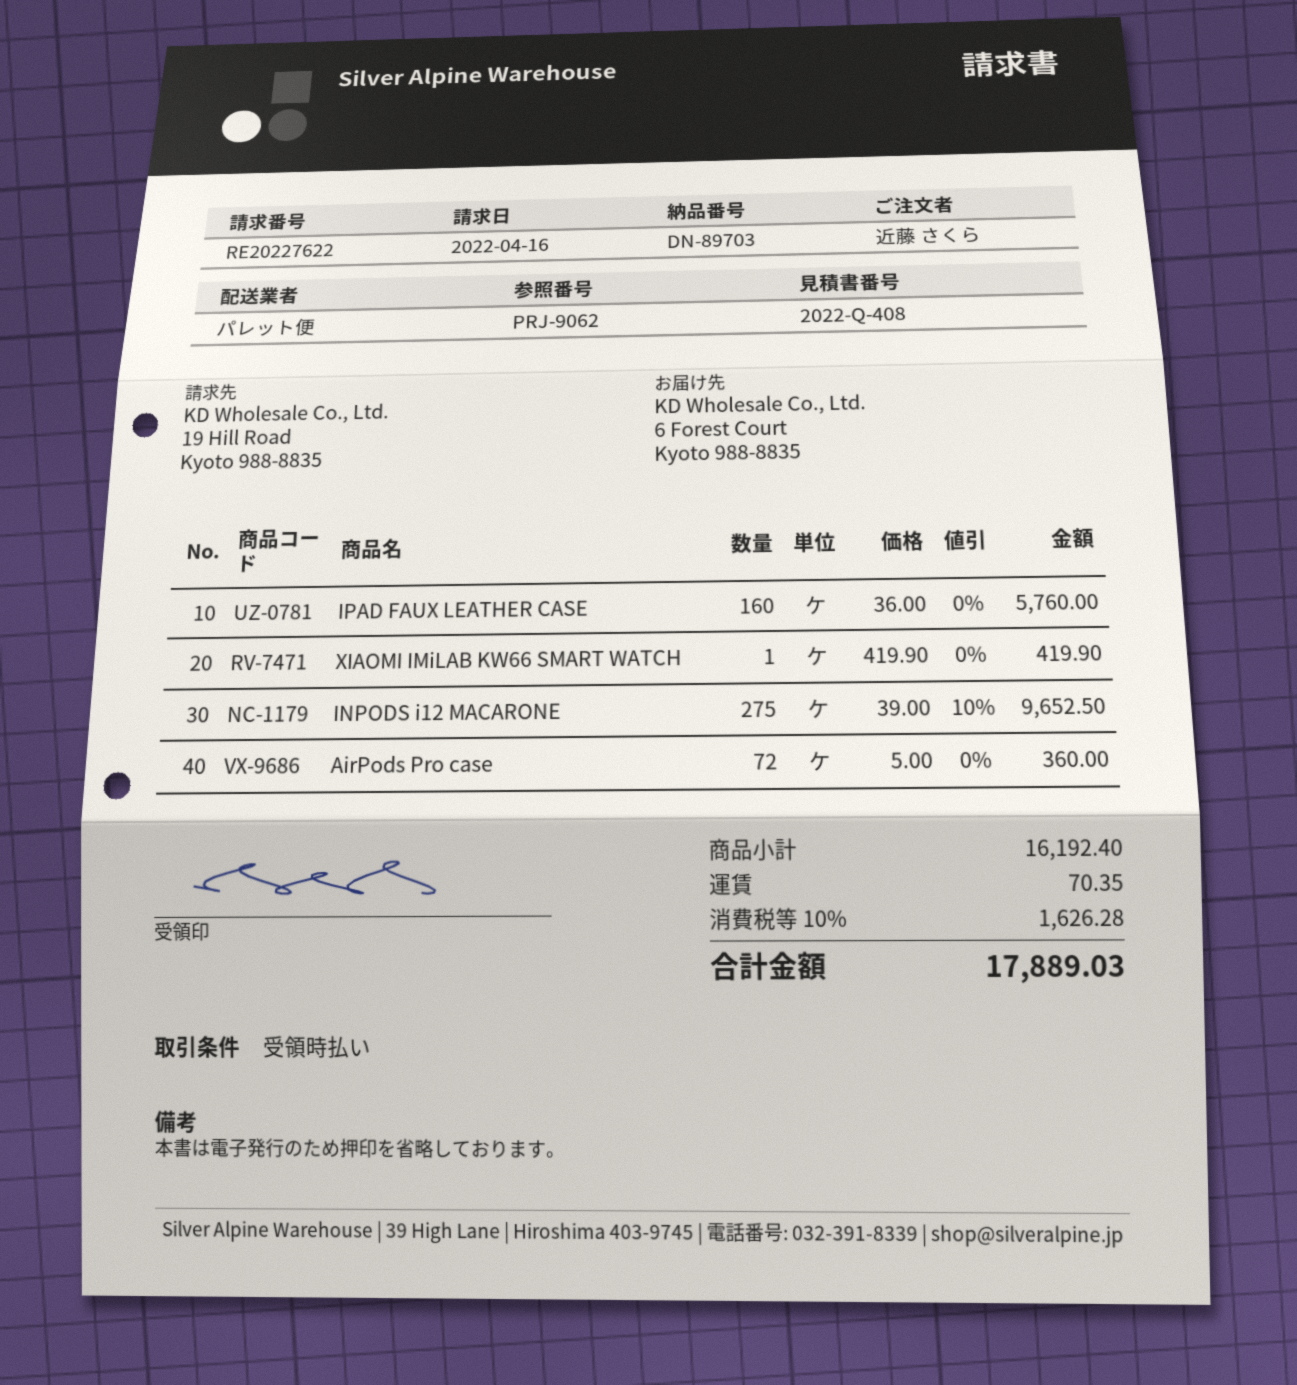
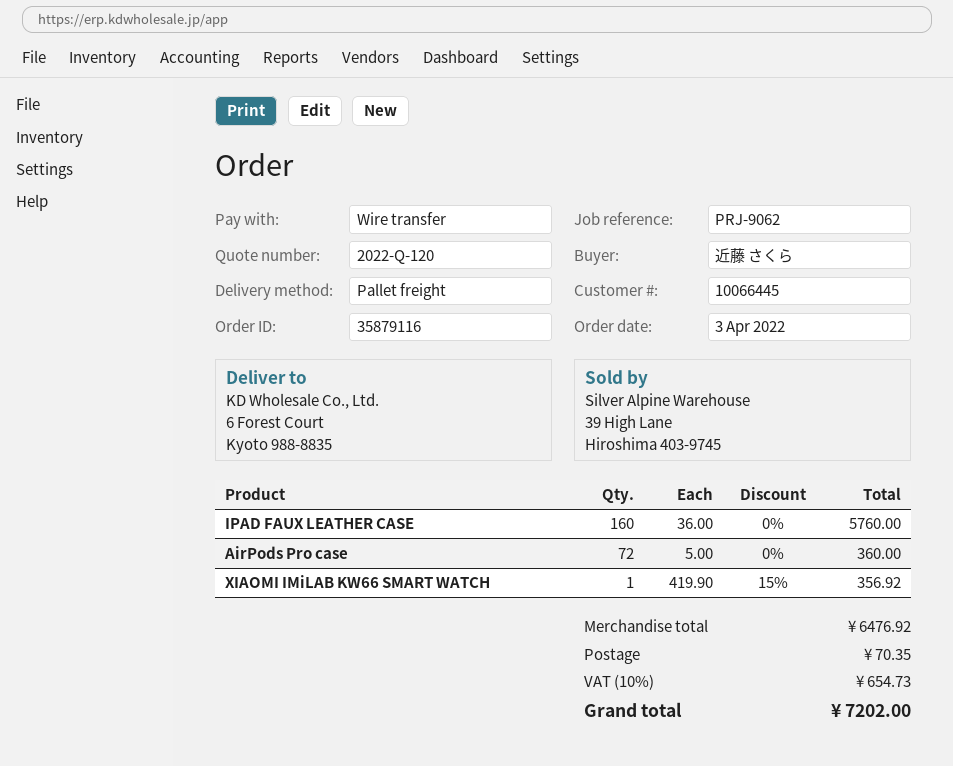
quote number: 2022-Q-408 -> 2022-Q-120
XIAOMI IMiLAB KW66 SMART WATCH: 1 x 419.90 = 419.90 -> 1 x 419.90 - 15% = 356.92
INPODS i12 MACARONE: 275 x 39.00 - 10% = 9652.50 -> none
subtotal: 16192.40 -> 6476.92
tax: 10% = 1626.28 -> 10% = 654.73
total: 17889.03 -> 7202.00

